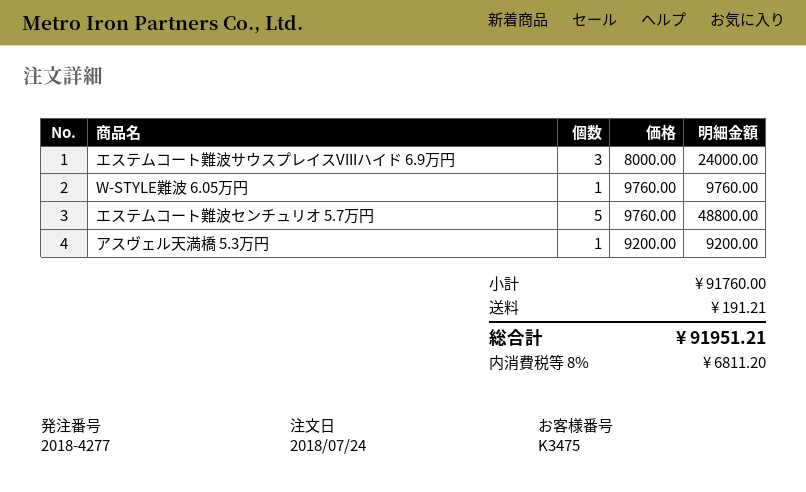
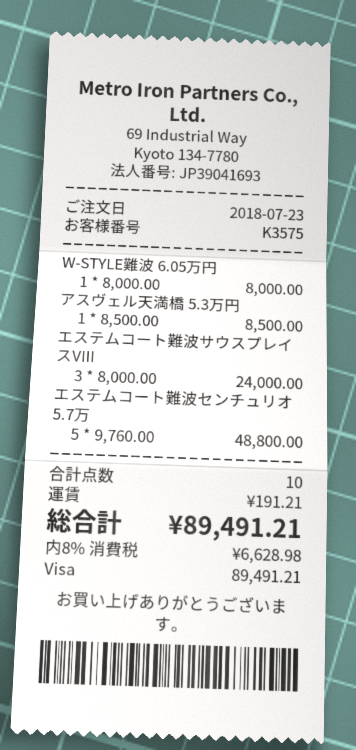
order date: 2018-07-24 -> 2018-07-23
customer number: K3475 -> K3575
W-STYLE難波 6.05万円: 1 x 9760.00 = 9760.00 -> 1 x 8000.00 = 8000.00
アスヴェル天満橋 5.3万円: 1 x 9200.00 = 9200.00 -> 1 x 8500.00 = 8500.00
tax: 8% = 6811.20 -> 8% = 6628.98
total: 91951.21 -> 89491.21

